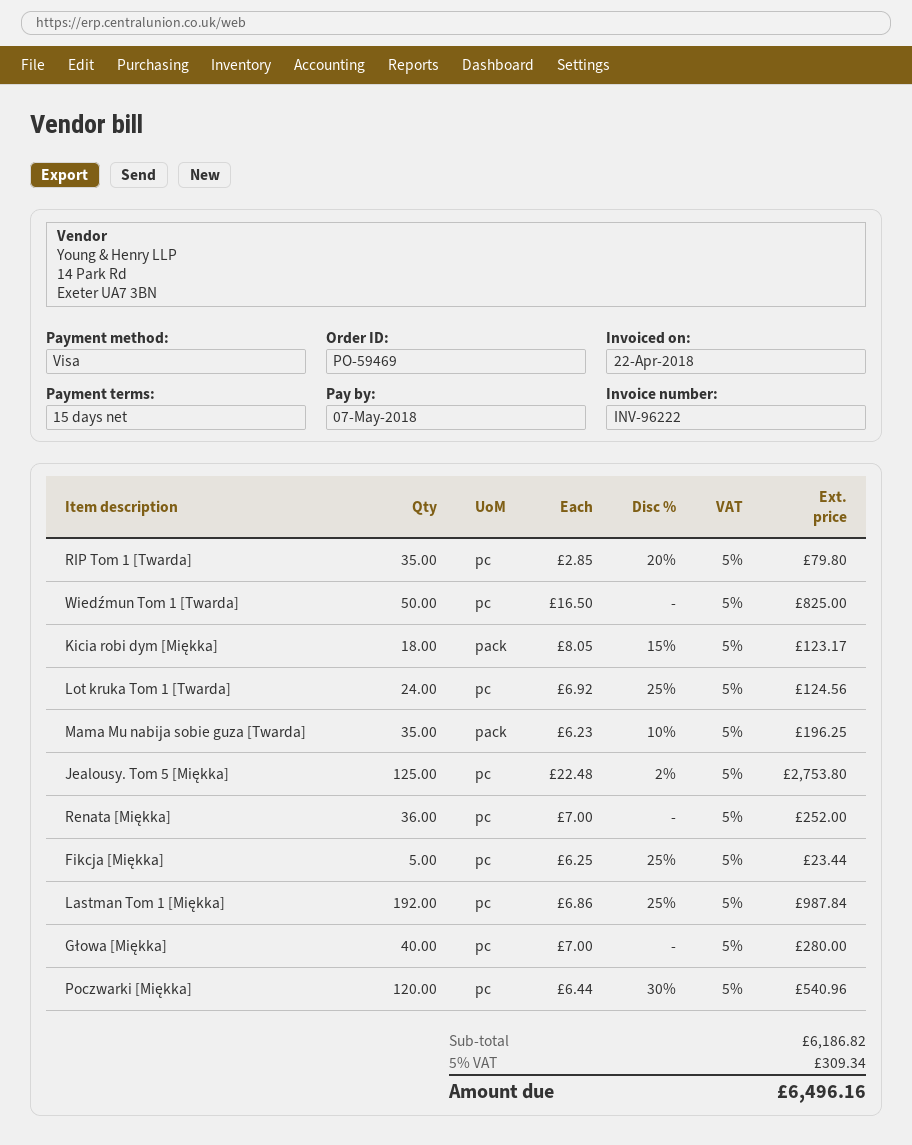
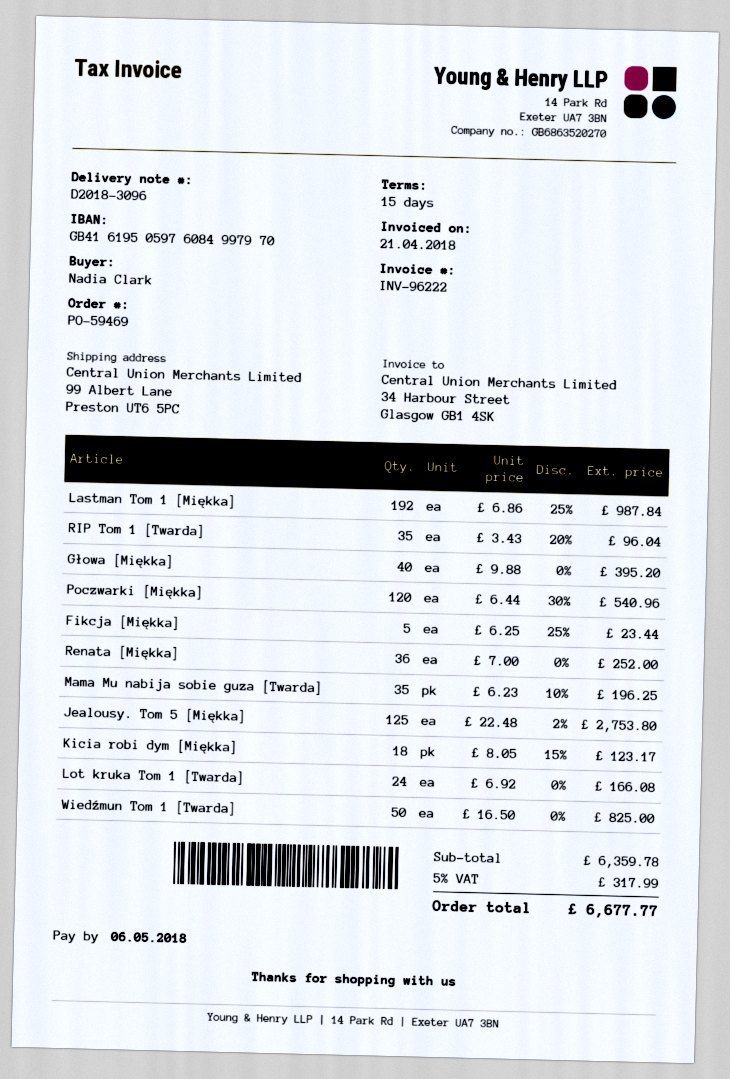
invoice date: 2018-04-22 -> 2018-04-21
due date: 2018-05-07 -> 2018-05-06
RIP Tom 1 [Twarda]: 35 x 2.85 - 20% = 79.80 -> 35 x 3.43 - 20% = 96.04
Lot kruka Tom 1 [Twarda]: 24 x 6.92 - 25% = 124.56 -> 24 x 6.92 = 166.08
Głowa [Miękka]: 40 x 7.00 = 280.00 -> 40 x 9.88 = 395.20
subtotal: 6186.82 -> 6359.78
tax: 5% = 309.34 -> 5% = 317.99
total: 6496.16 -> 6677.77

